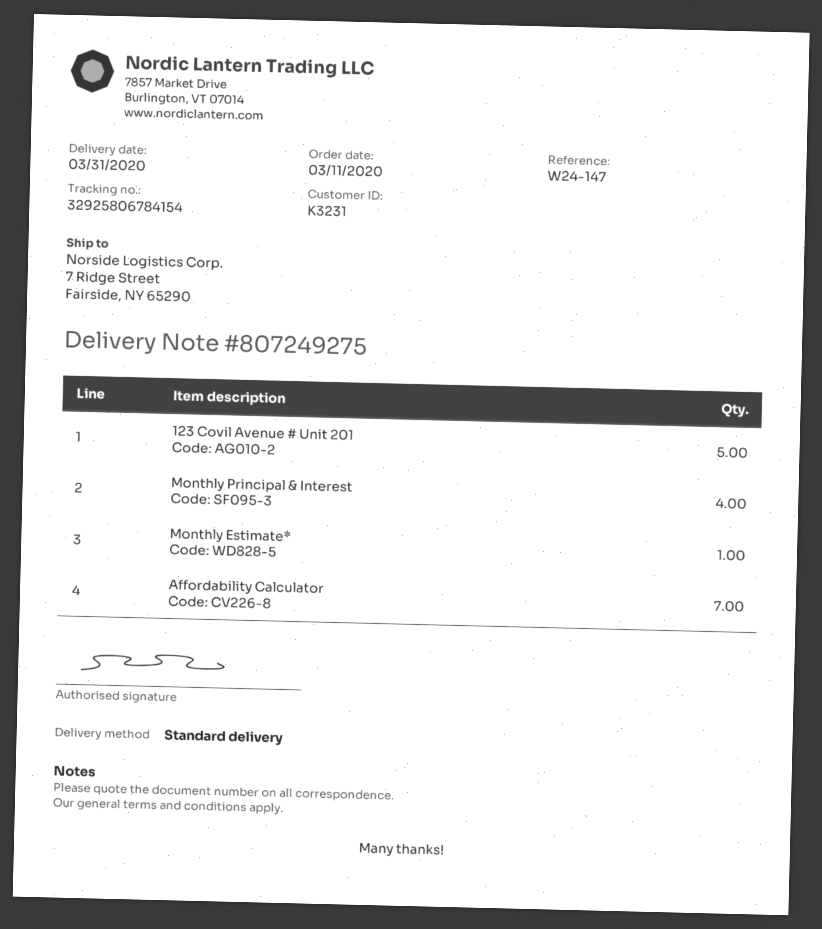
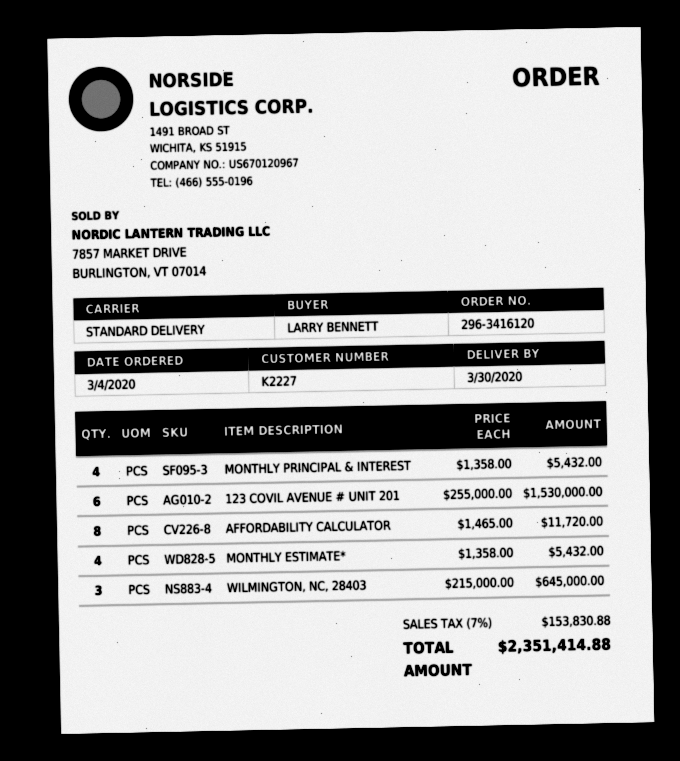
order date: 2020-03-11 -> 2020-03-04
delivery date: 2020-03-31 -> 2020-03-30
customer number: K3231 -> K2227
123 Covil Avenue # Unit 201: 5 -> 6
Monthly Estimate*: 1 -> 4
Affordability Calculator: 7 -> 8
WILMINGTON, NC, 28403: none -> 3

